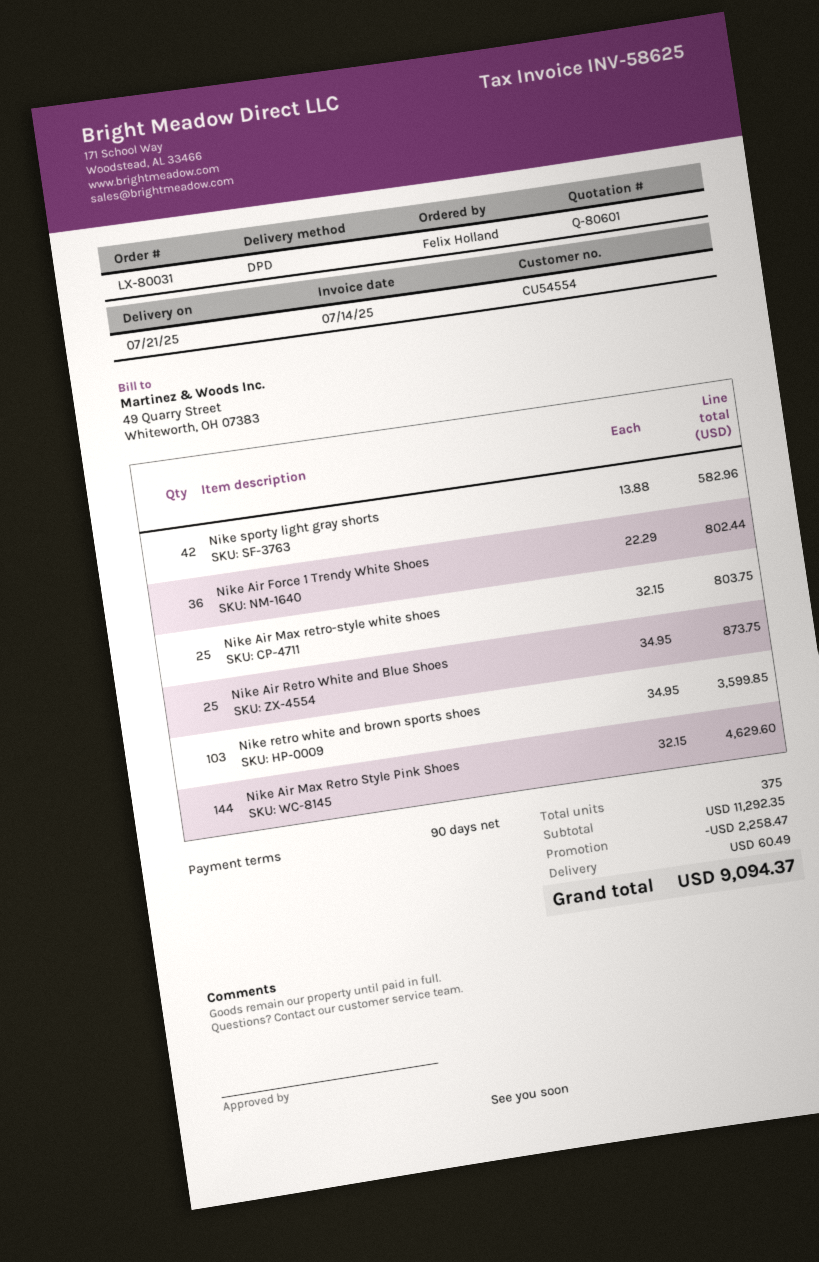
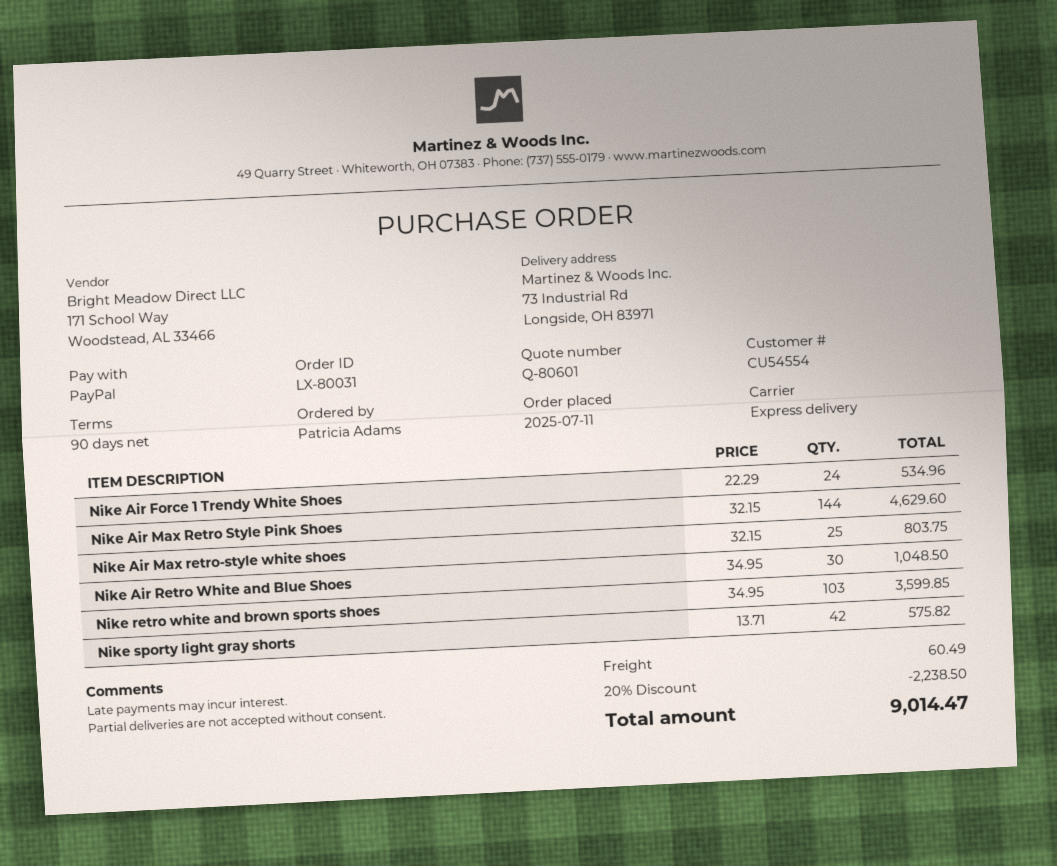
ordered by: Felix Holland -> Patricia Adams
shipping method: DPD -> express
Nike sporty light gray shorts: 42 x 13.88 = 582.96 -> 42 x 13.71 = 575.82
Nike Air Force 1 Trendy White Shoes: 36 x 22.29 = 802.44 -> 24 x 22.29 = 534.96
Nike Air Retro White and Blue Shoes: 25 x 34.95 = 873.75 -> 30 x 34.95 = 1048.50
discount: 2258.47 -> 2238.50
total: 9094.37 -> 9014.47

